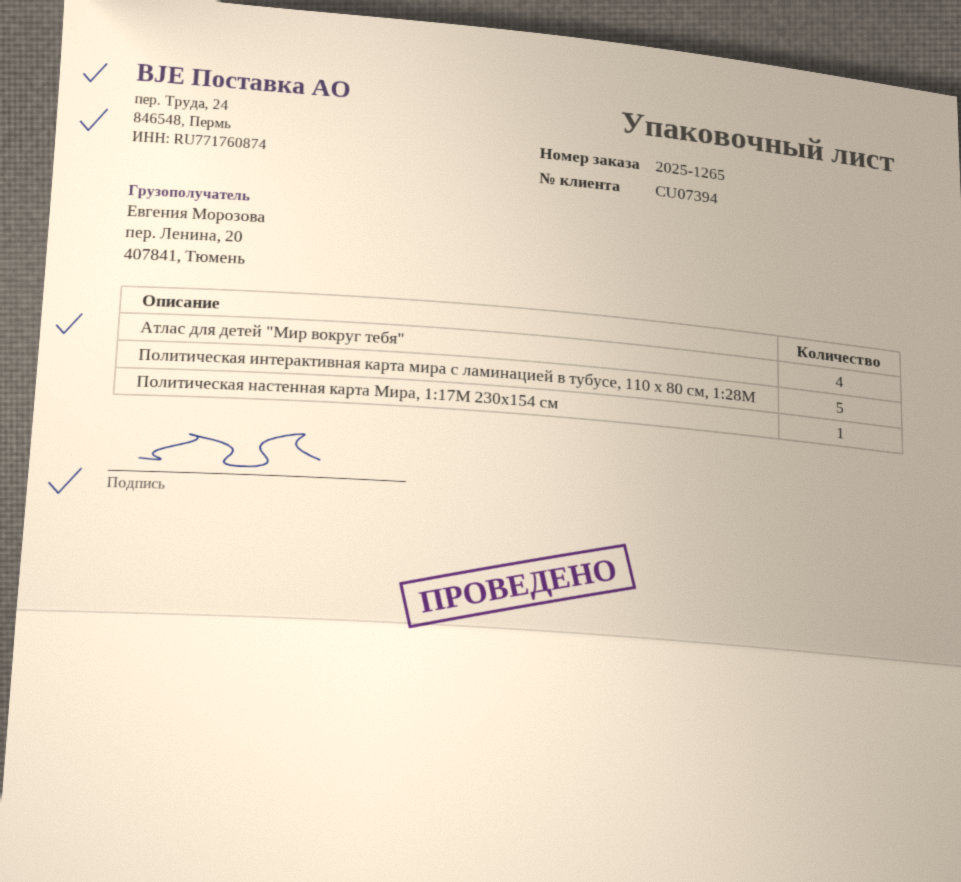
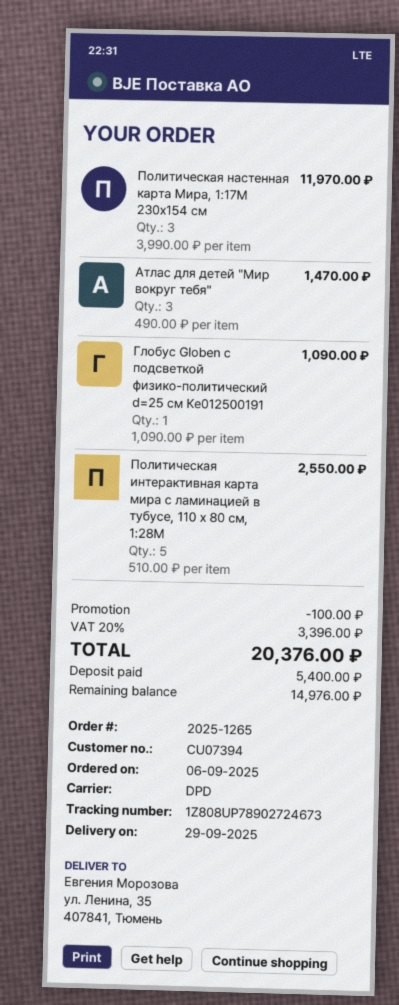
ship to: пер. Ленина, 20, 407841, Тюмень -> ул. Ленина, 35, 407841, Тюмень
Атлас для детей "Мир вокруг тебя": 4 -> 3
Политическая настенная карта Мира, 1:17М 230х154 см: 1 -> 3
Глобус Globen с подсветкой физико-политический d=25 см Ке012500191: none -> 1

